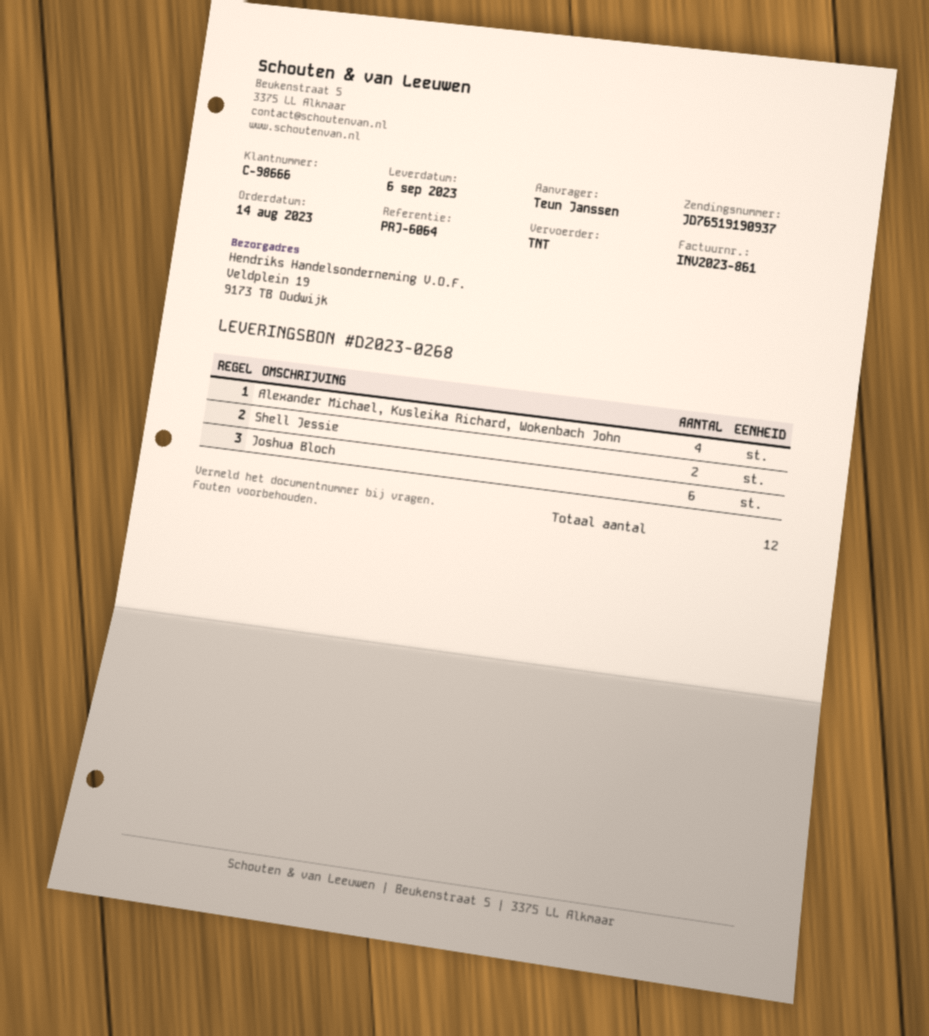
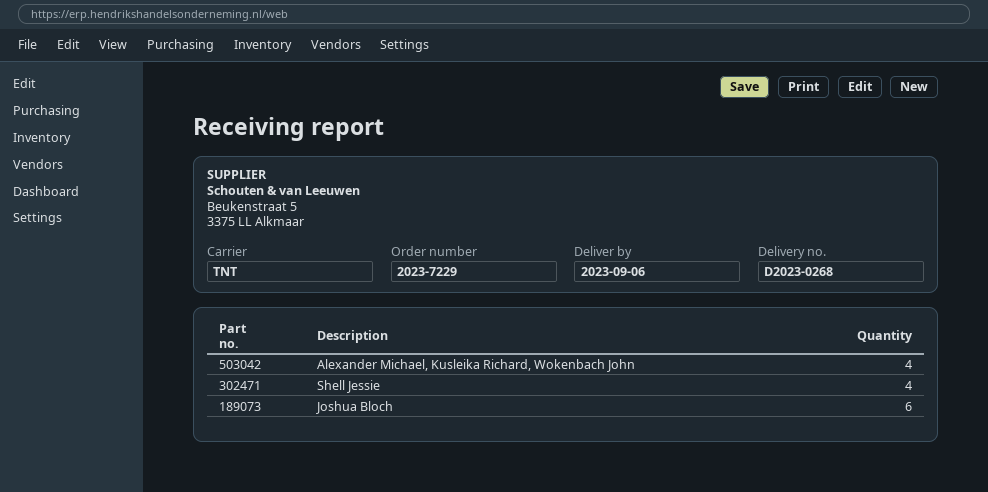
Shell Jessie: 2 -> 4

